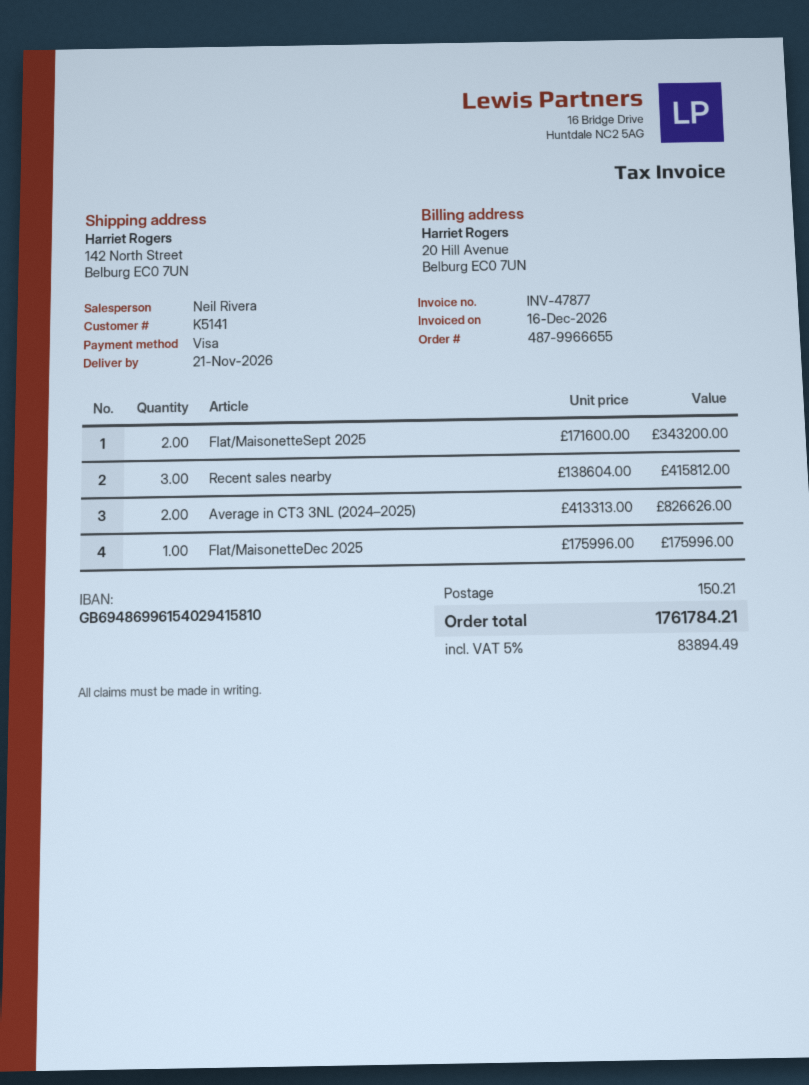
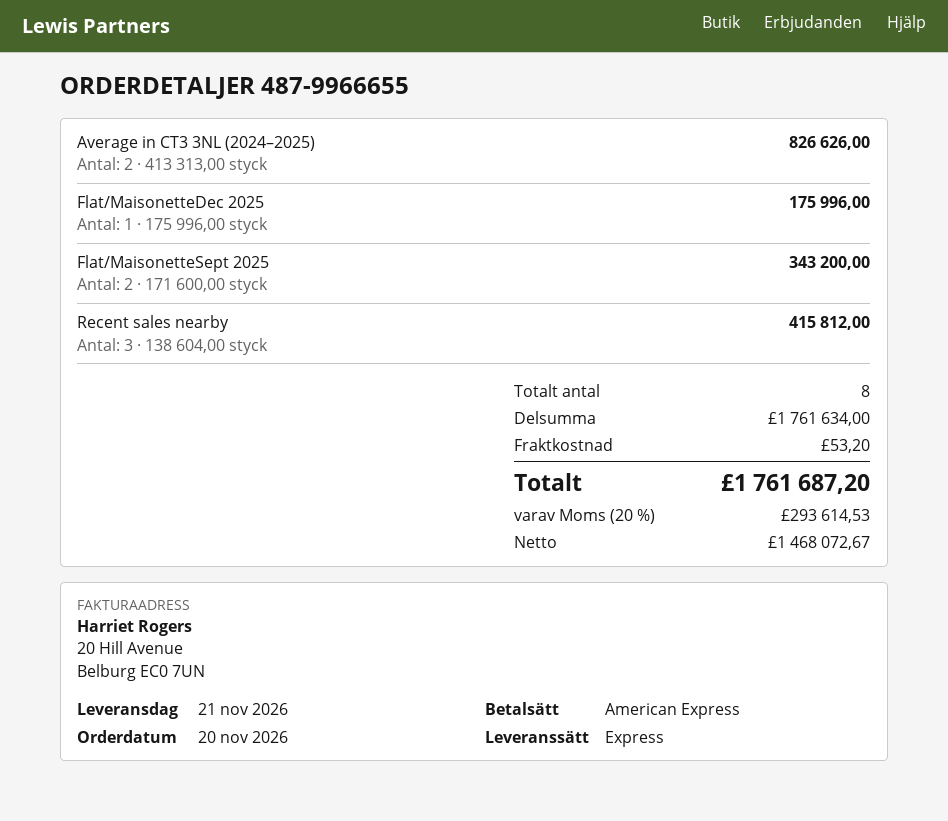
payment method: Visa -> American Express
shipping: 150.21 -> 53.20
tax: 5% = 83894.49 -> 20% = 293614.53
total: 1761784.21 -> 1761687.20

